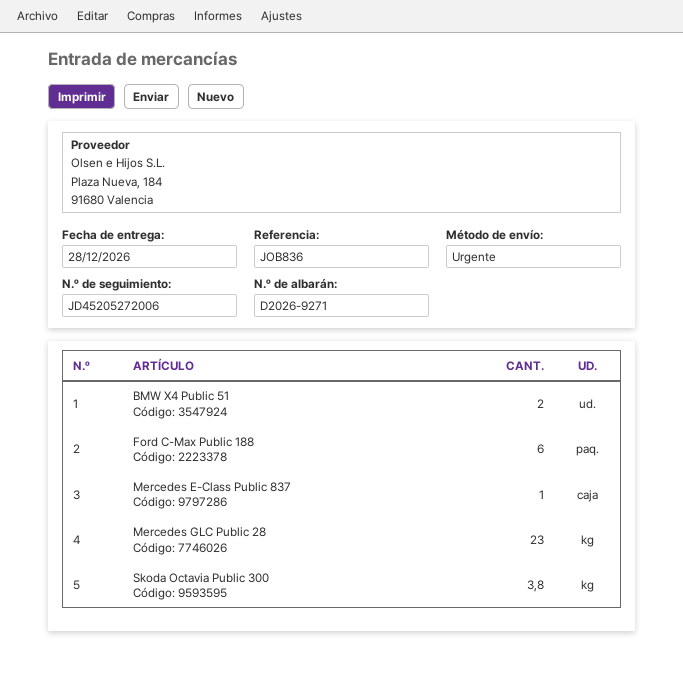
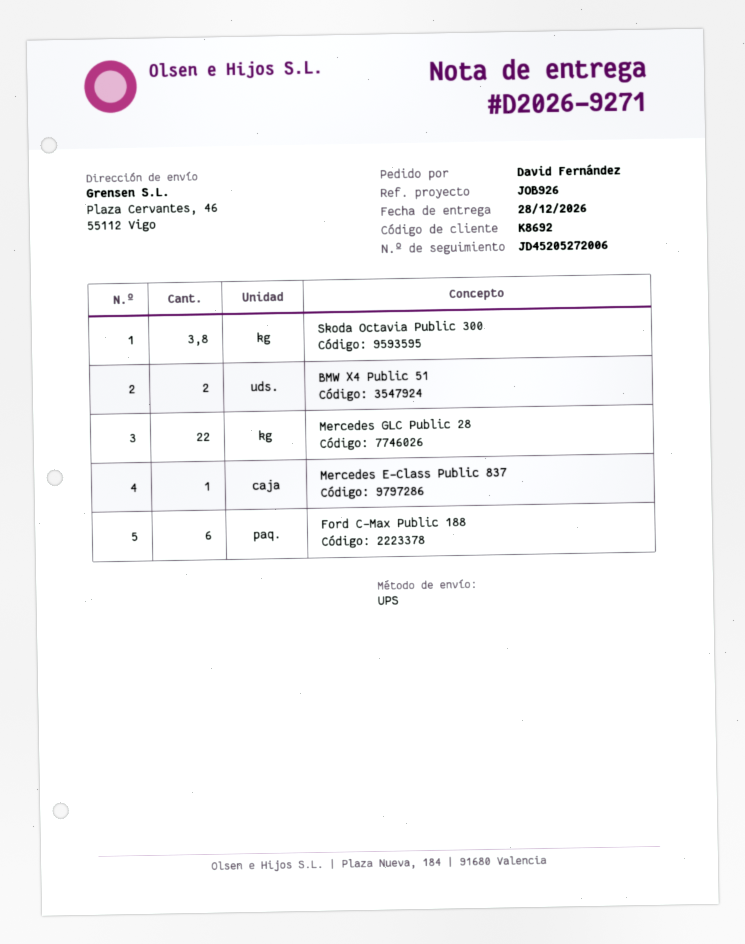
reference: JOB836 -> JOB926
shipping method: express -> UPS
Mercedes GLC Public 28: 23 -> 22

